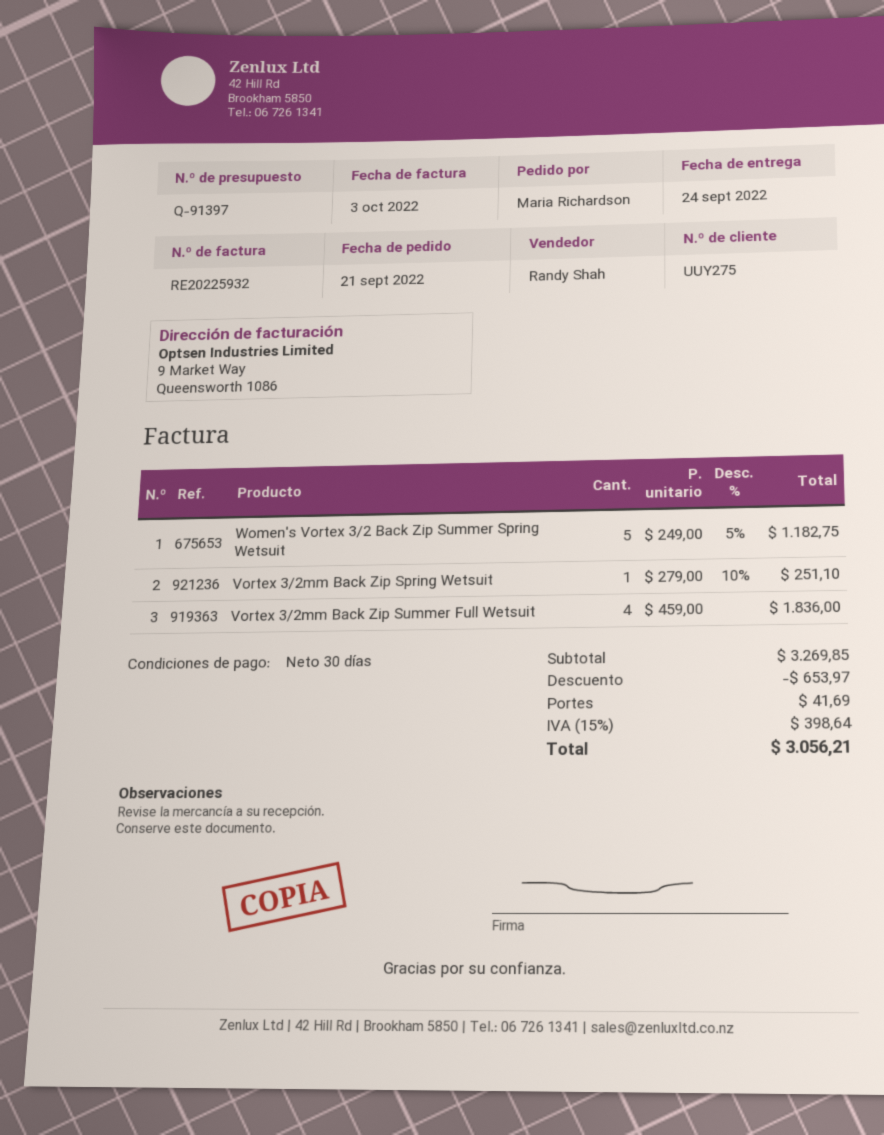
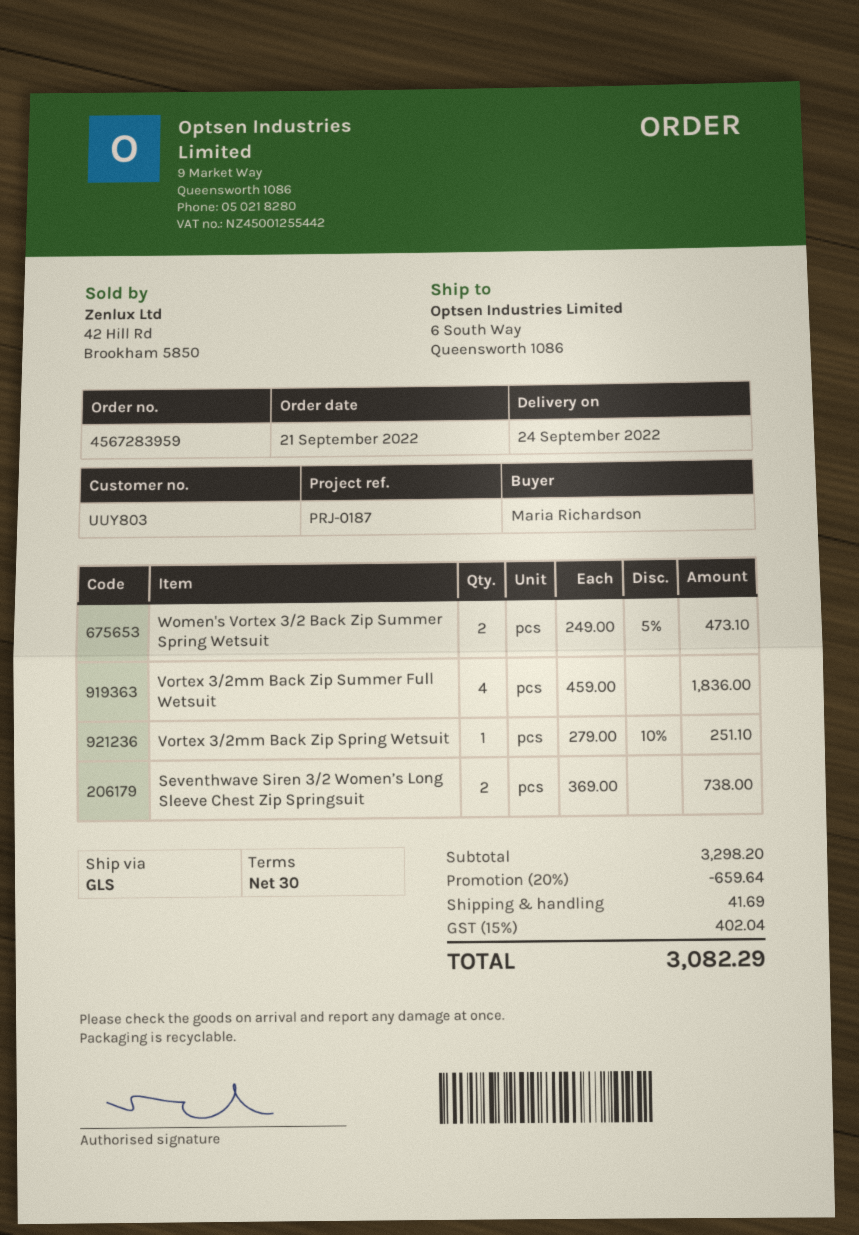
customer number: UUY275 -> UUY803
Women's Vortex 3/2 Back Zip Summer Spring Wetsuit: 5 x 249.00 - 5% = 1182.75 -> 2 x 249.00 - 5% = 473.10
Seventhwave Siren 3/2 Women’s Long Sleeve Chest Zip Springsuit: none -> 2 x 369.00 = 738.00
subtotal: 3269.85 -> 3298.20
discount: 653.97 -> 659.64
tax: 15% = 398.64 -> 15% = 402.04
total: 3056.21 -> 3082.29

